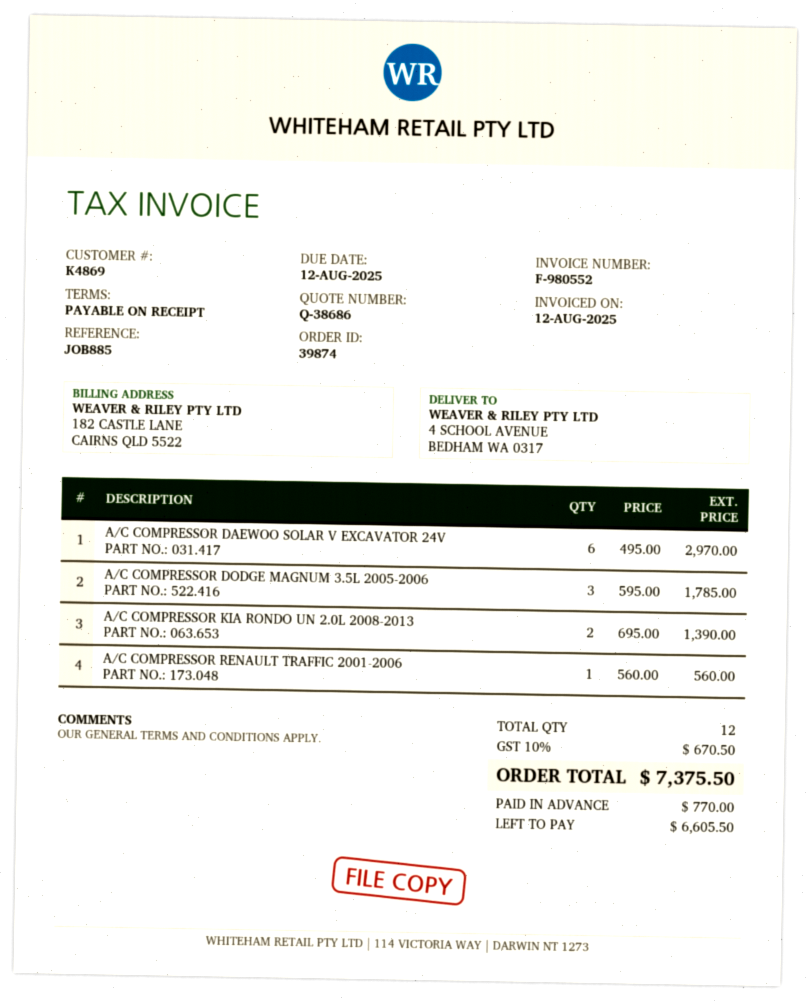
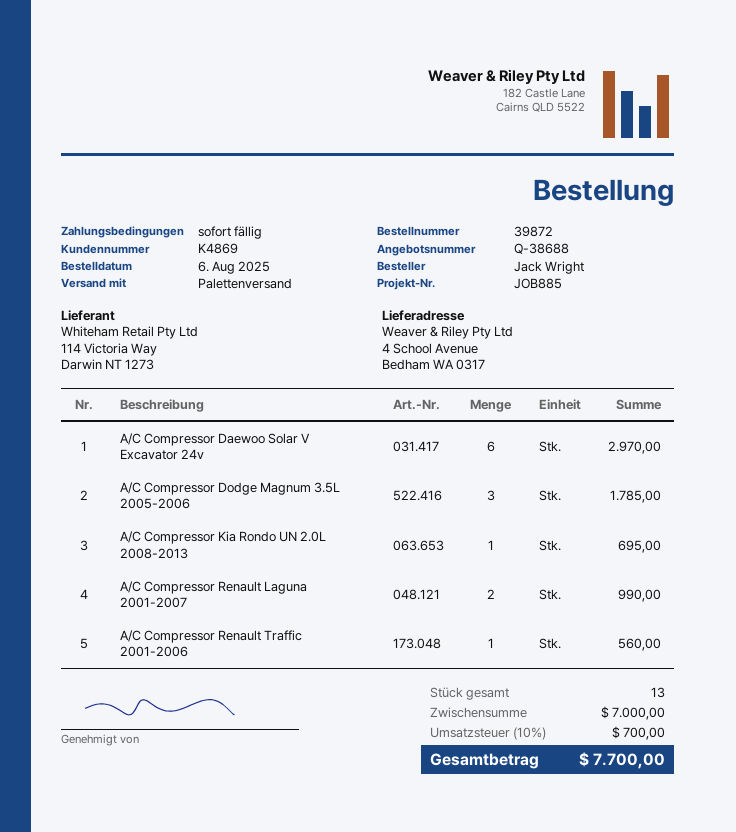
quote number: Q-38686 -> Q-38688
order number: 39874 -> 39872
A/C COMPRESSOR KIA RONDO UN 2.0L 2008-2013: 2 for 1390.00 -> 1 for 695.00
A/C Compressor Renault Laguna 2001-2007: none -> 2 for 990.00
total quantity: 12 -> 13
tax: 10% = 670.50 -> 10% = 700.00
total: 7375.50 -> 7700.00

